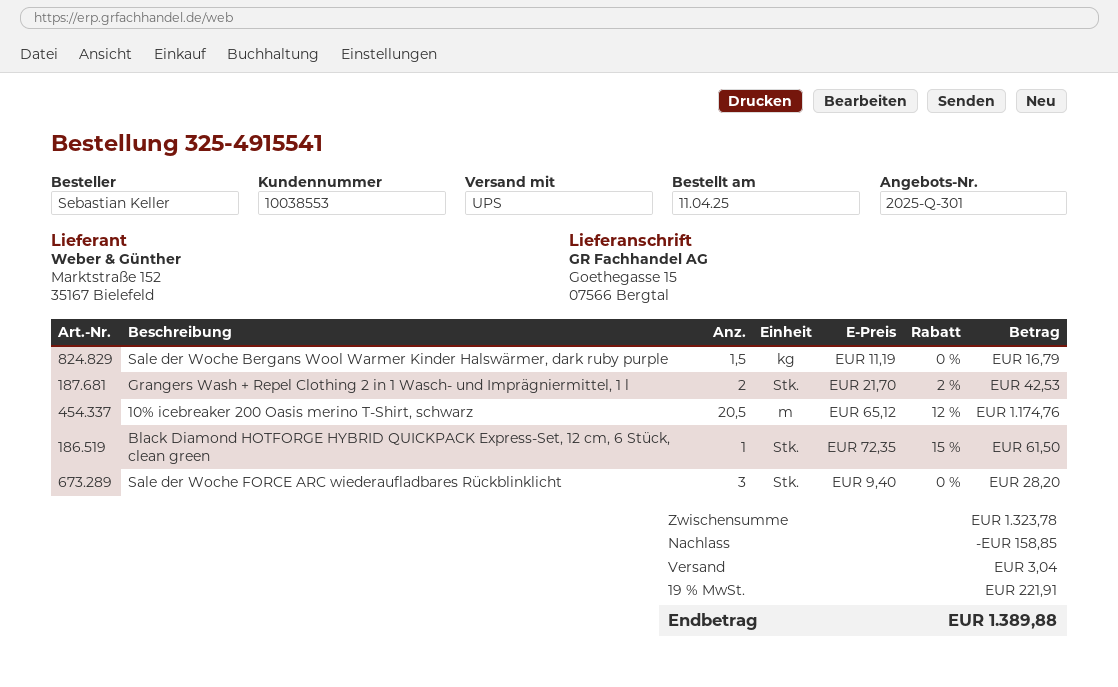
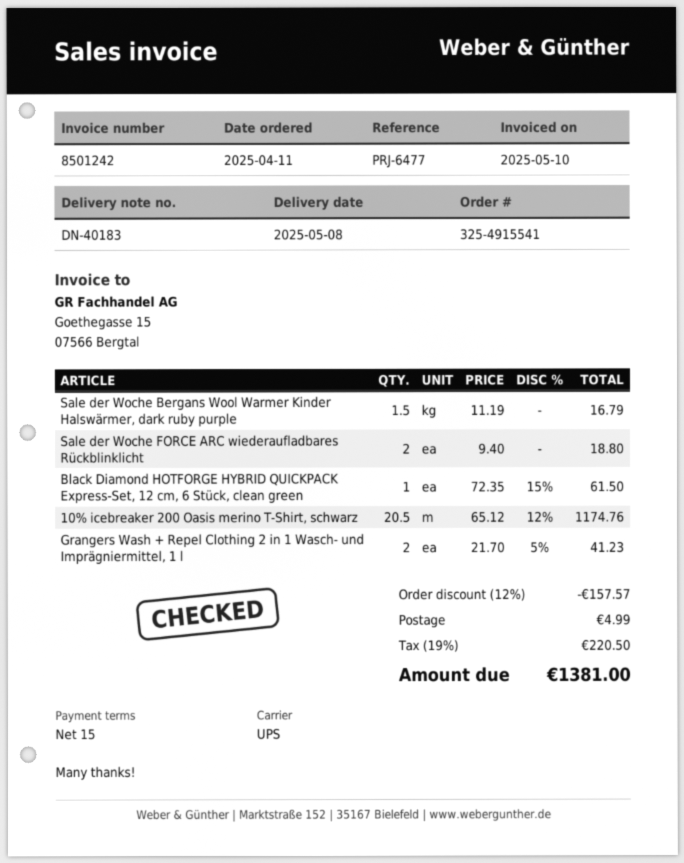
Grangers Wash + Repel Clothing 2 in 1 Wasch- und Imprägniermittel, 1 l: 2 x 21.70 - 2% = 42.53 -> 2 x 21.70 - 5% = 41.23
Sale der Woche FORCE ARC wiederaufladbares Rückblinklicht: 3 x 9.40 = 28.20 -> 2 x 9.40 = 18.80
discount: 158.85 -> 157.57
shipping: 3.04 -> 4.99
tax: 19% = 221.91 -> 19% = 220.50
total: 1389.88 -> 1381.00

